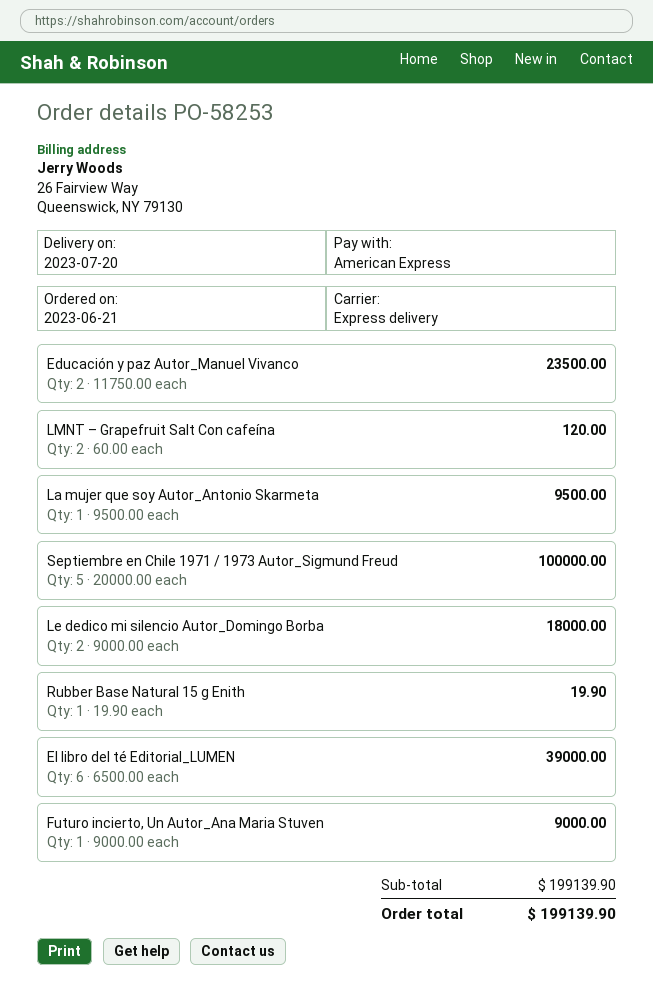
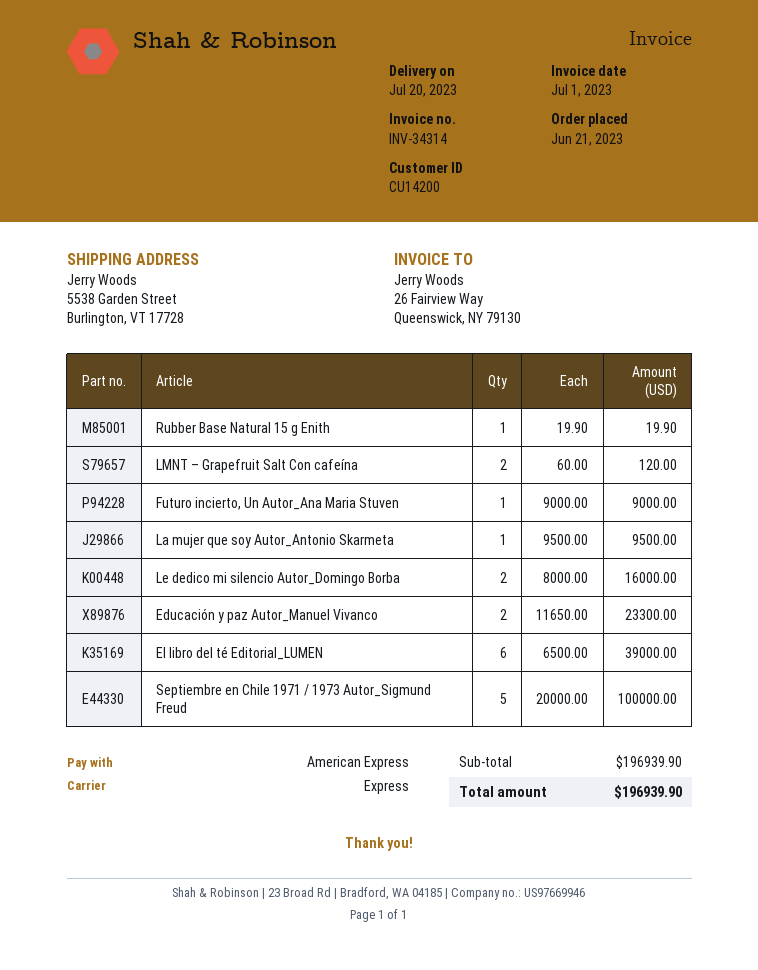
Educación y paz Autor_Manuel Vivanco: 2 x 11750.00 = 23500.00 -> 2 x 11650.00 = 23300.00
Le dedico mi silencio Autor_Domingo Borba: 2 x 9000.00 = 18000.00 -> 2 x 8000.00 = 16000.00
subtotal: 199139.90 -> 196939.90
total: 199139.90 -> 196939.90

